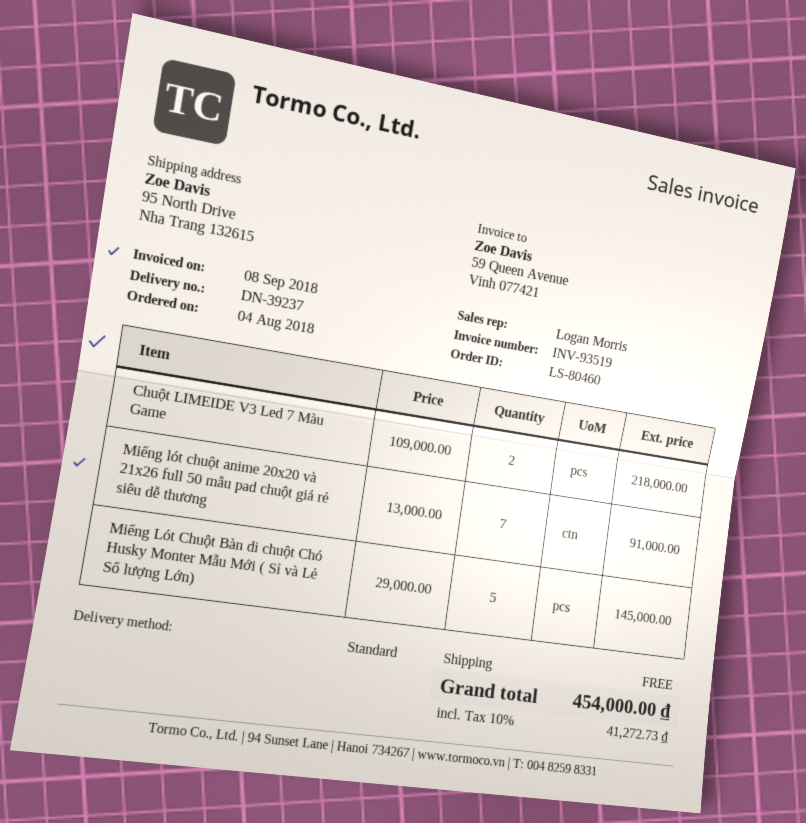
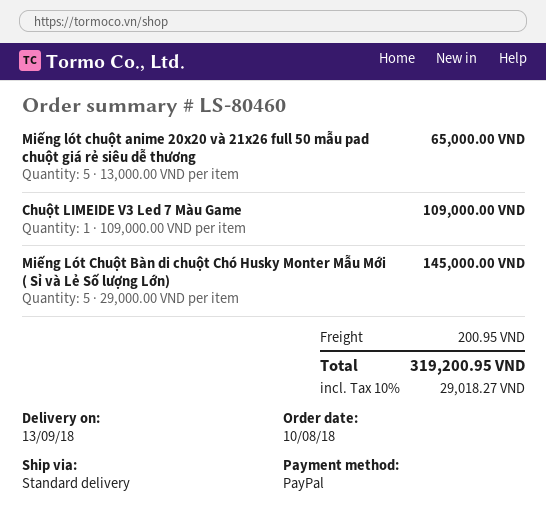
order date: 2018-08-04 -> 2018-08-10
Chuột LIMEIDE V3 Led 7 Màu Game: 2 x 109000.00 = 218000.00 -> 1 x 109000.00 = 109000.00
Miếng lót chuột anime 20x20 và 21x26 full 50 mẫu pad chuột giá rẻ siêu dễ thương: 7 x 13000.00 = 91000.00 -> 5 x 13000.00 = 65000.00
shipping: 0.00 -> 200.95
tax: 10% = 41272.73 -> 10% = 29018.27
total: 454000.00 -> 319200.95

